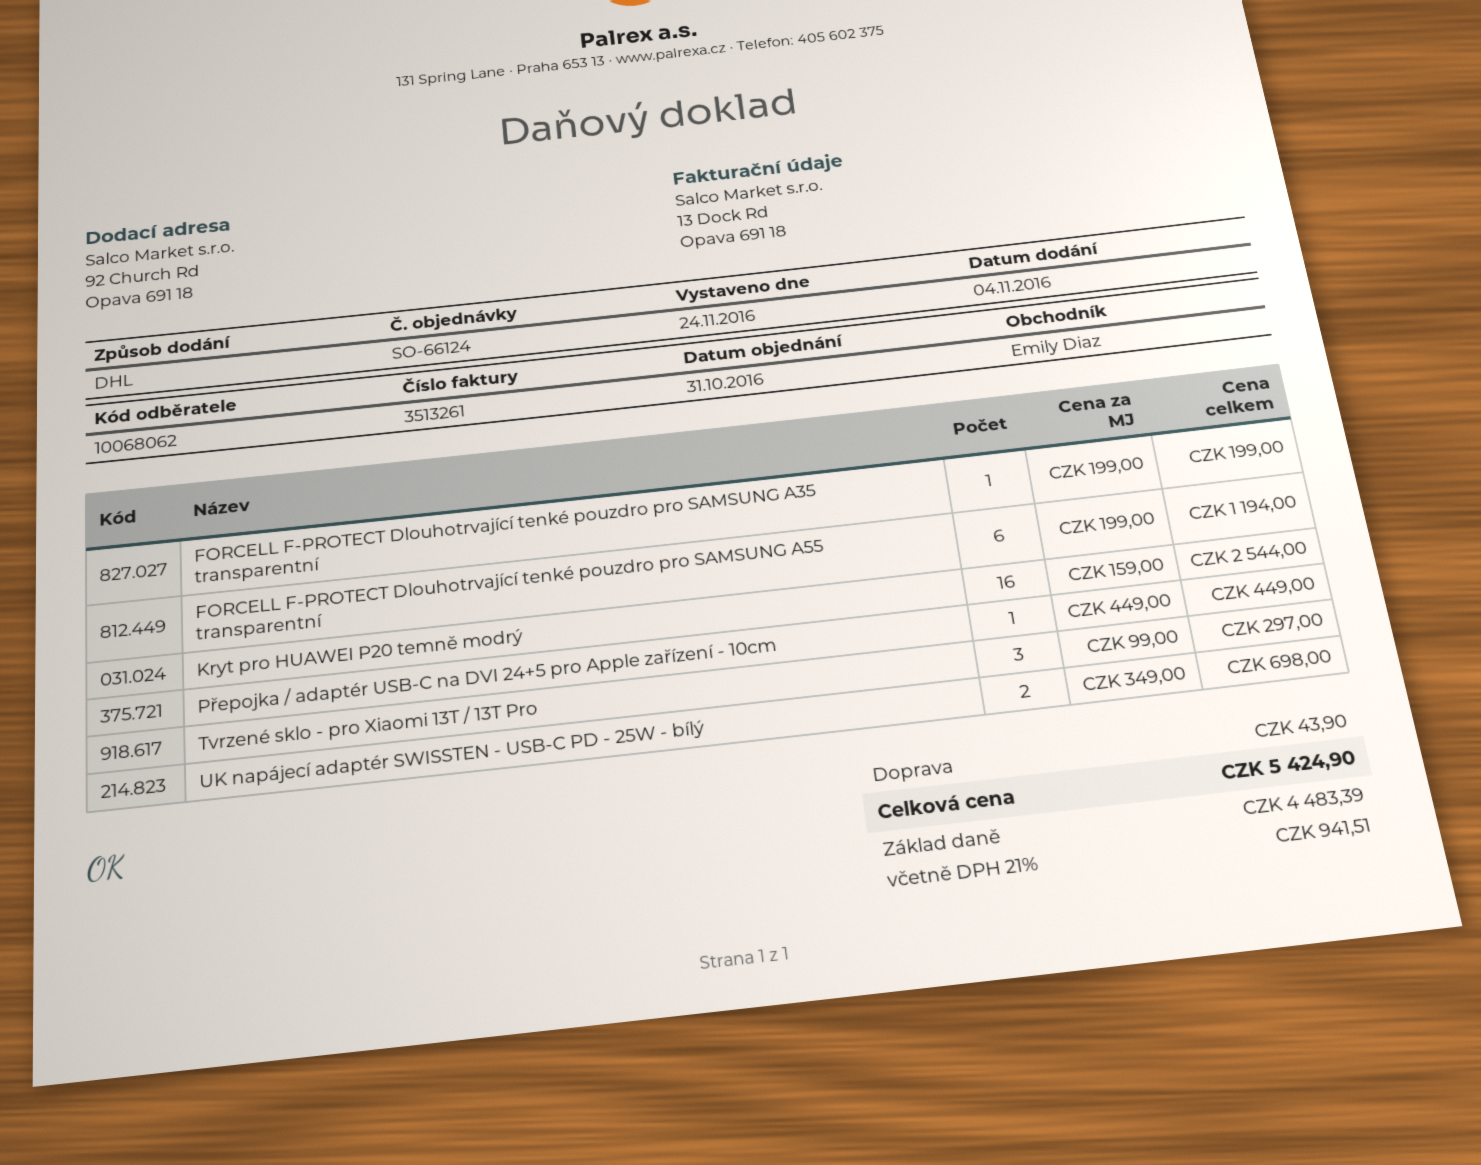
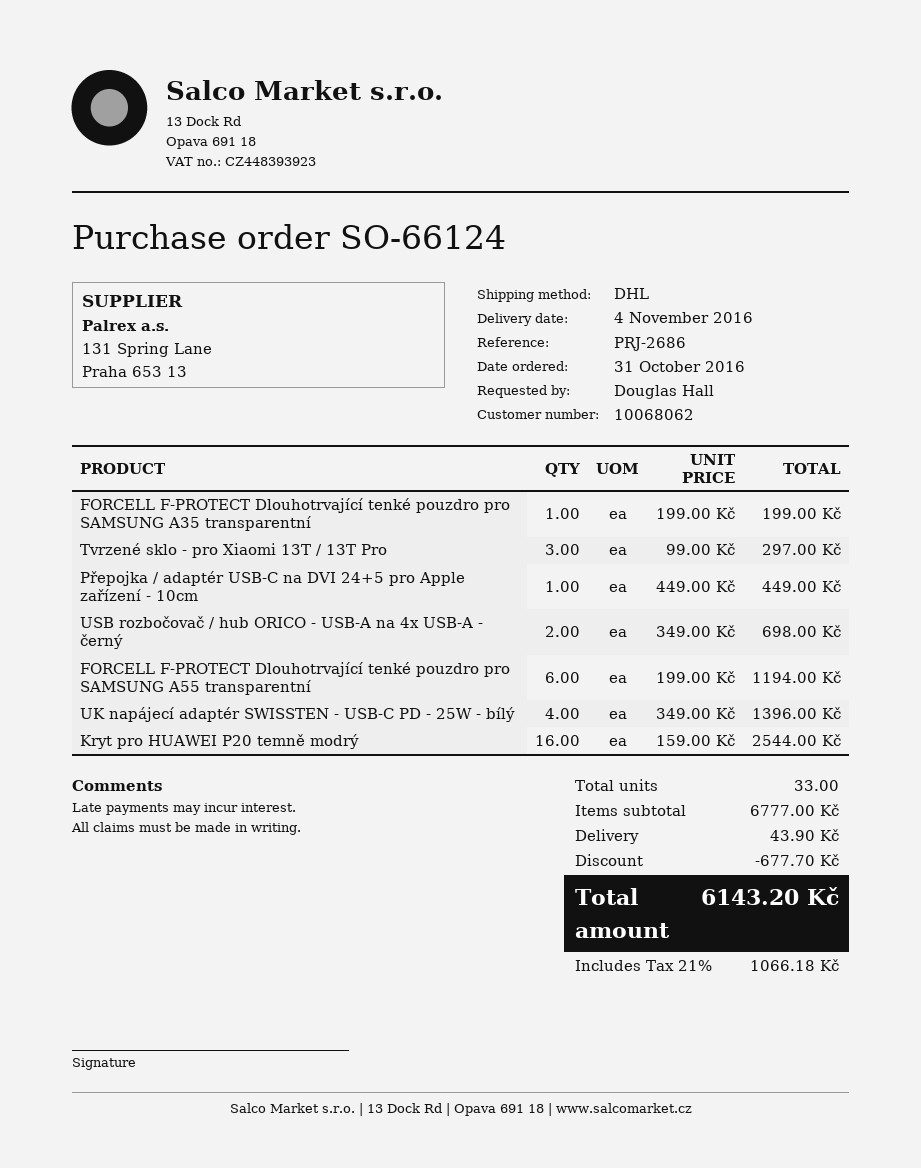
UK napájecí adaptér SWISSTEN - USB-C PD - 25W - bílý: 2 x 349.00 = 698.00 -> 4 x 349.00 = 1396.00
USB rozbočovač / hub ORICO - USB-A na 4x USB-A - černý: none -> 2 x 349.00 = 698.00
discount: none -> 677.70
tax: 21% = 941.51 -> 21% = 1066.18
total: 5424.90 -> 6143.20

